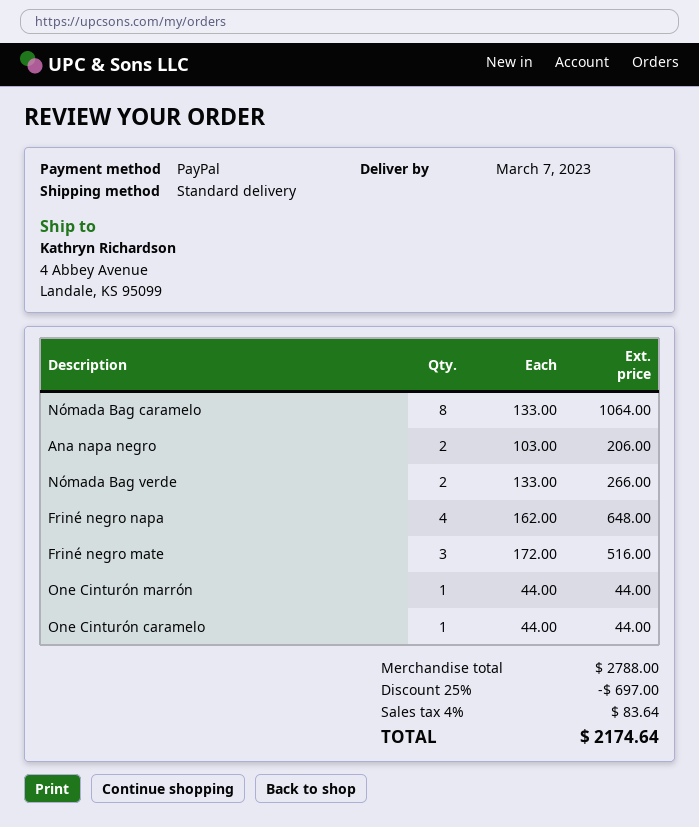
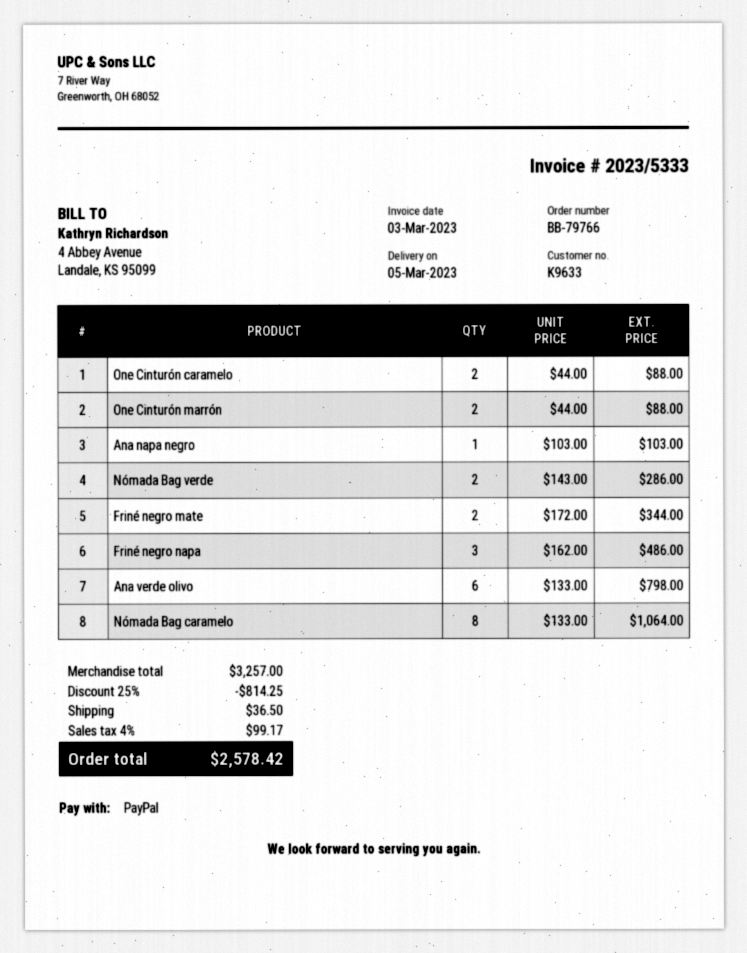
delivery date: 2023-03-07 -> 2023-03-05
Ana napa negro: 2 x 103.00 = 206.00 -> 1 x 103.00 = 103.00
Nómada Bag verde: 2 x 133.00 = 266.00 -> 2 x 143.00 = 286.00
Friné negro napa: 4 x 162.00 = 648.00 -> 3 x 162.00 = 486.00
Friné negro mate: 3 x 172.00 = 516.00 -> 2 x 172.00 = 344.00
One Cinturón marrón: 1 x 44.00 = 44.00 -> 2 x 44.00 = 88.00
One Cinturón caramelo: 1 x 44.00 = 44.00 -> 2 x 44.00 = 88.00
Ana verde olivo: none -> 6 x 133.00 = 798.00
subtotal: 2788.00 -> 3257.00
discount: 25% = 697.00 -> 25% = 814.25
shipping: none -> 36.50
tax: 4% = 83.64 -> 4% = 99.17
total: 2174.64 -> 2578.42

